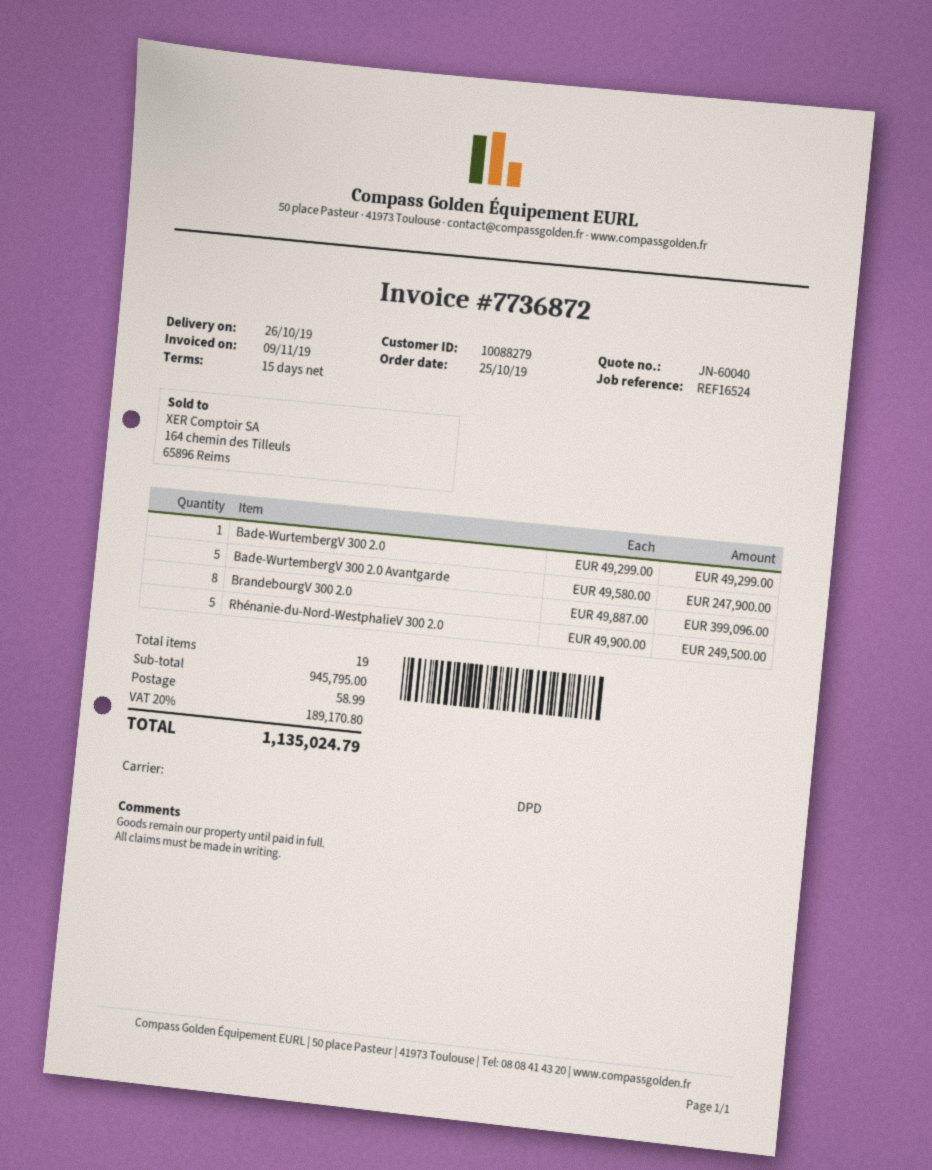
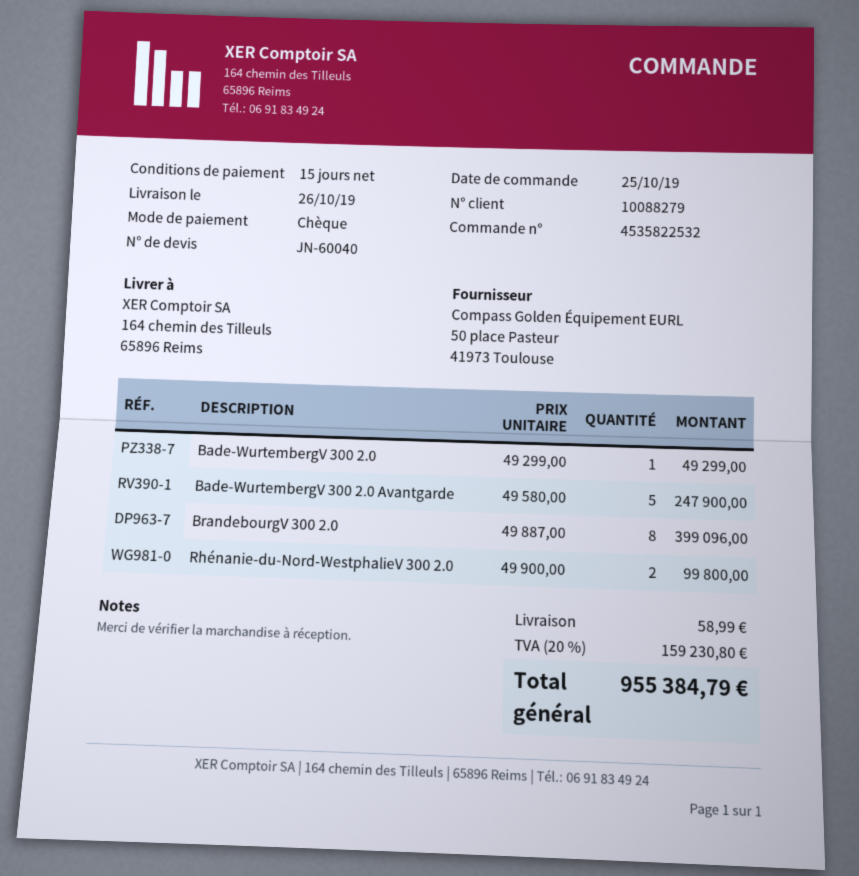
Rhénanie-du-Nord-WestphalieV 300 2.0: 5 x 49900.00 = 249500.00 -> 2 x 49900.00 = 99800.00
tax: 20% = 189170.80 -> 20% = 159230.80
total: 1135024.79 -> 955384.79

